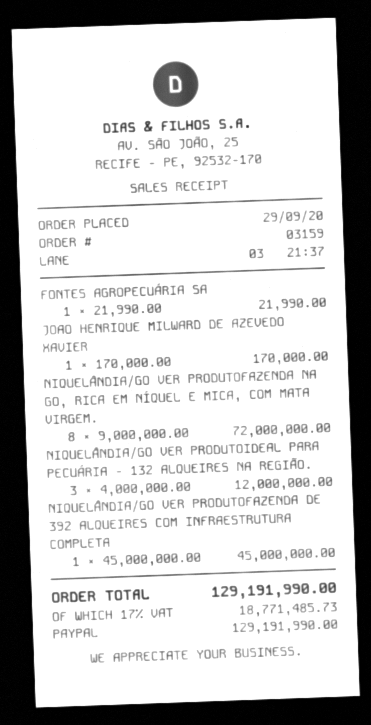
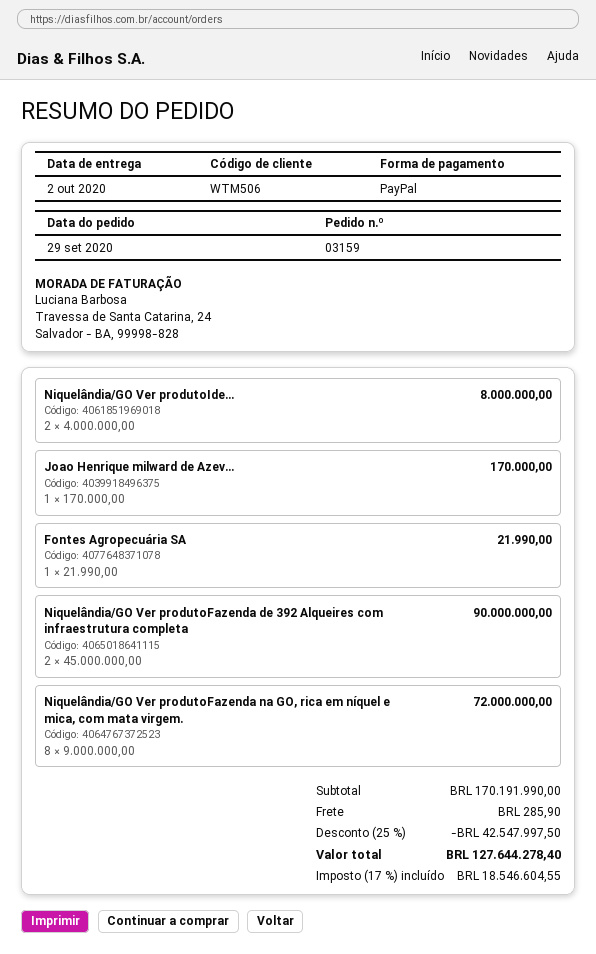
NIQUELÂNDIA/GO VER PRODUTOIDEAL PARA PECUÁRIA - 132 ALQUEIRES NA REGIÃO.: 3 x 4000000.00 = 12000000.00 -> 2 x 4000000.00 = 8000000.00
NIQUELÂNDIA/GO VER PRODUTOFAZENDA DE 392 ALQUEIRES COM INFRAESTRUTURA COMPLETA: 1 x 45000000.00 = 45000000.00 -> 2 x 45000000.00 = 90000000.00
discount: none -> 25% = 42547997.50
shipping: none -> 285.90
tax: 17% = 18771485.73 -> 17% = 18546604.55
total: 129191990.00 -> 127644278.40

